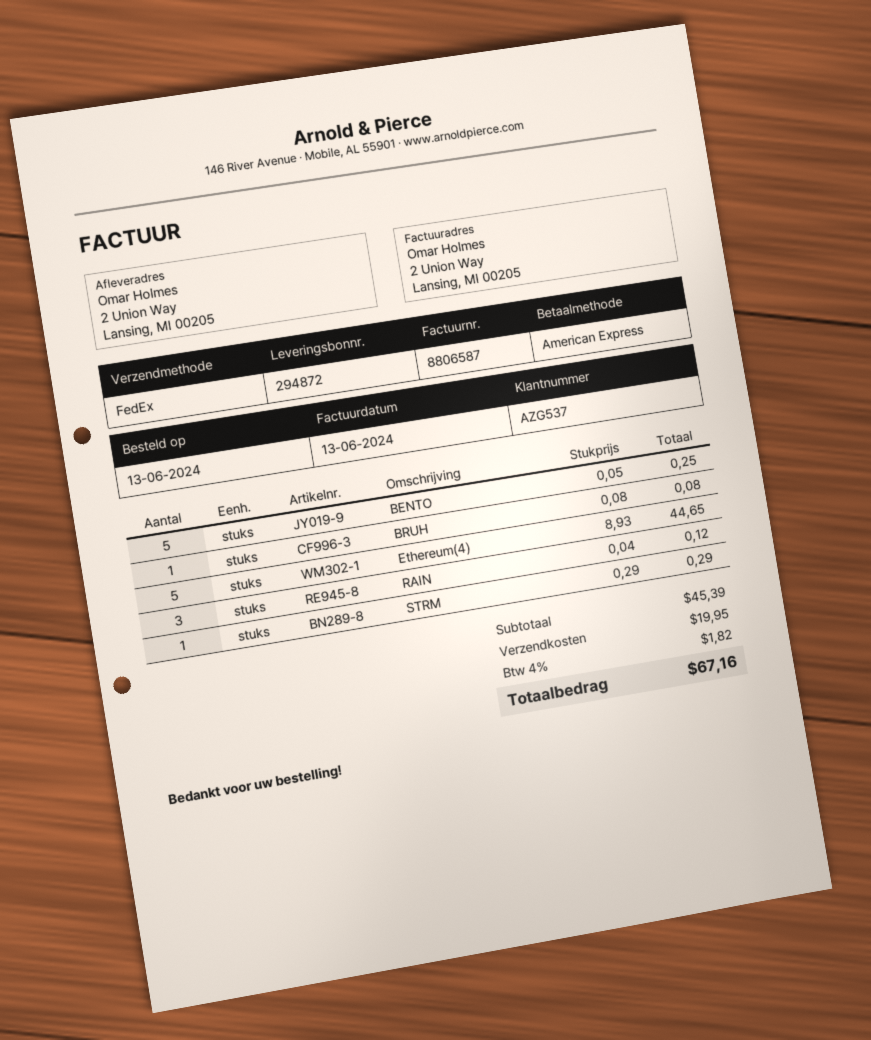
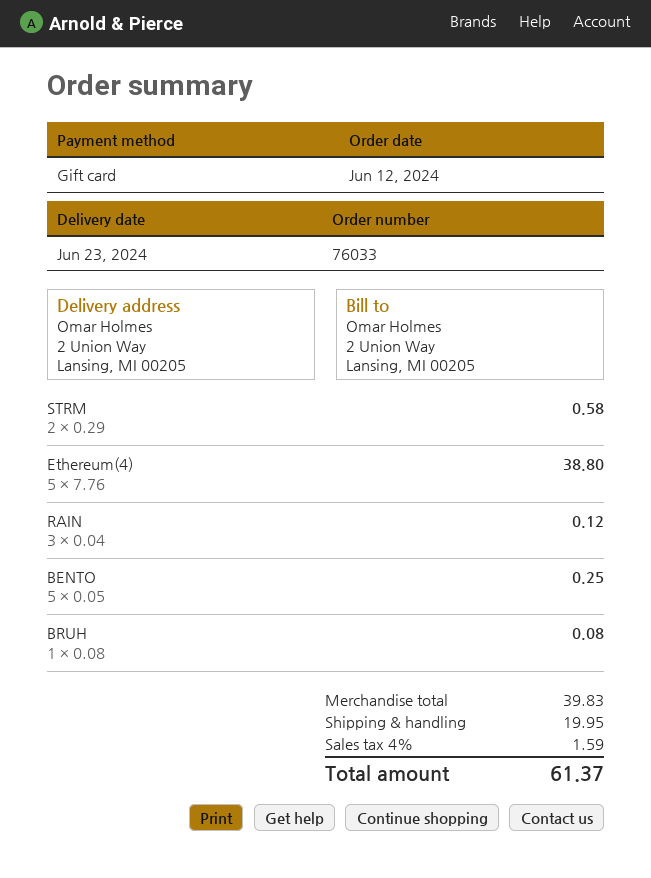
order date: 2024-06-13 -> 2024-06-12
payment method: American Express -> gift card
Ethereum(4): 5 x 8.93 = 44.65 -> 5 x 7.76 = 38.80
STRM: 1 x 0.29 = 0.29 -> 2 x 0.29 = 0.58
subtotal: 45.39 -> 39.83
tax: 4% = 1.82 -> 4% = 1.59
total: 67.16 -> 61.37

